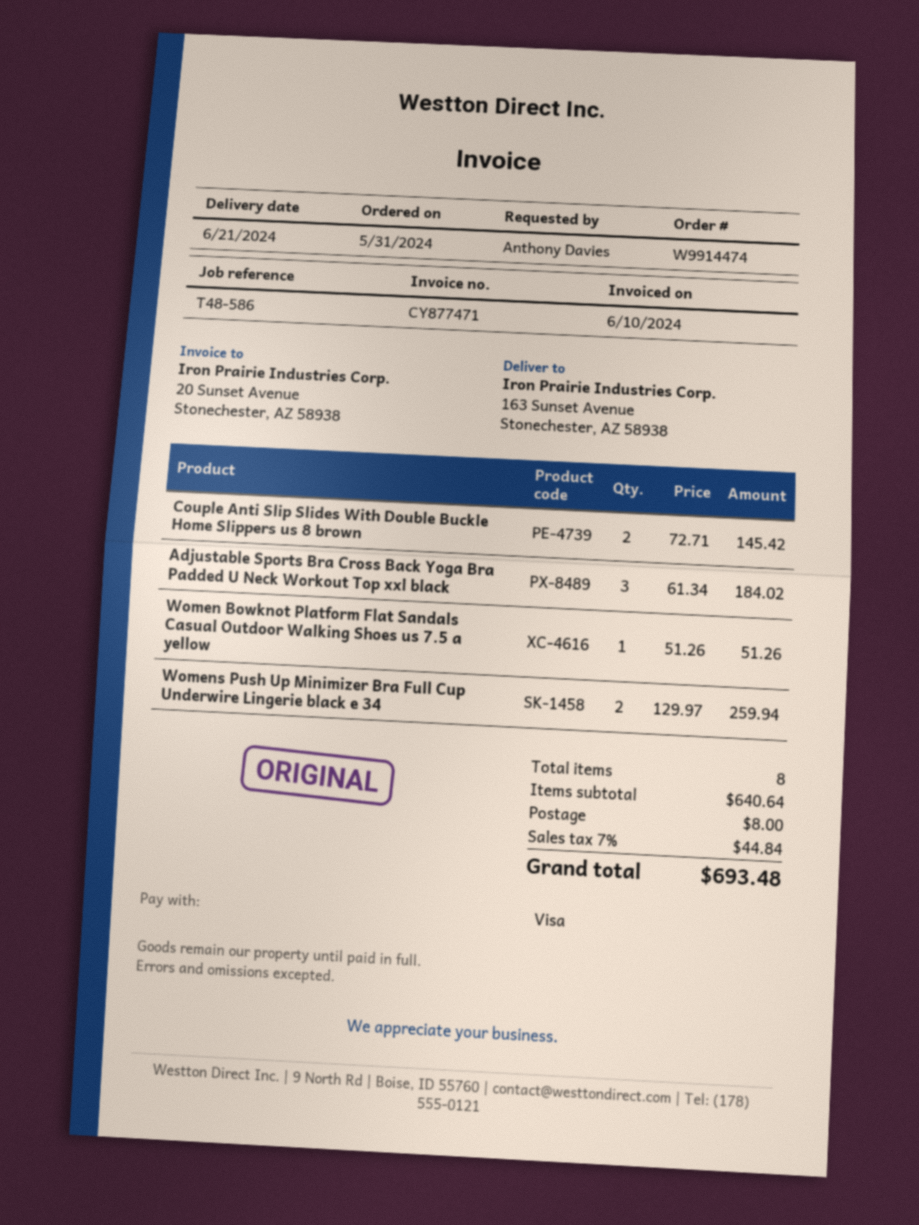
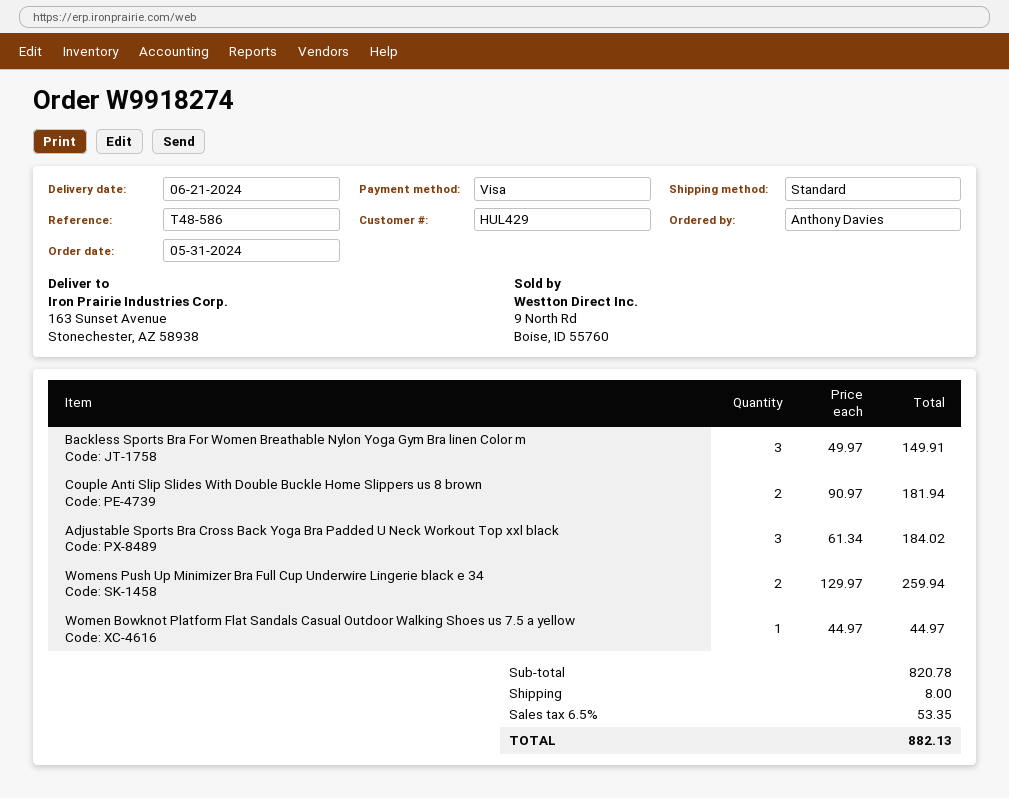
order number: W9914474 -> W9918274
Couple Anti Slip Slides With Double Buckle Home Slippers us 8 brown: 2 x 72.71 = 145.42 -> 2 x 90.97 = 181.94
Women Bowknot Platform Flat Sandals Casual Outdoor Walking Shoes us 7.5 a yellow: 1 x 51.26 = 51.26 -> 1 x 44.97 = 44.97
Backless Sports Bra For Women Breathable Nylon Yoga Gym Bra linen Color m: none -> 3 x 49.97 = 149.91
subtotal: 640.64 -> 820.78
tax: 7% = 44.84 -> 6.5% = 53.35
total: 693.48 -> 882.13

